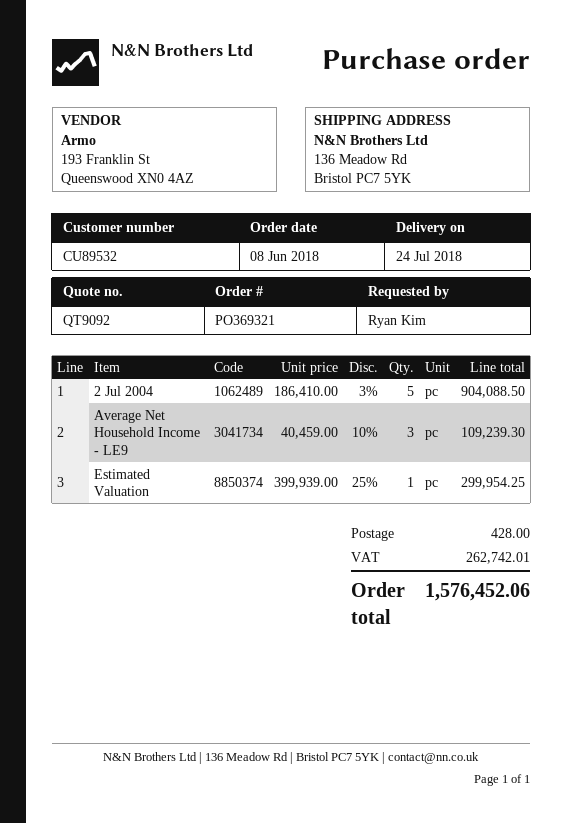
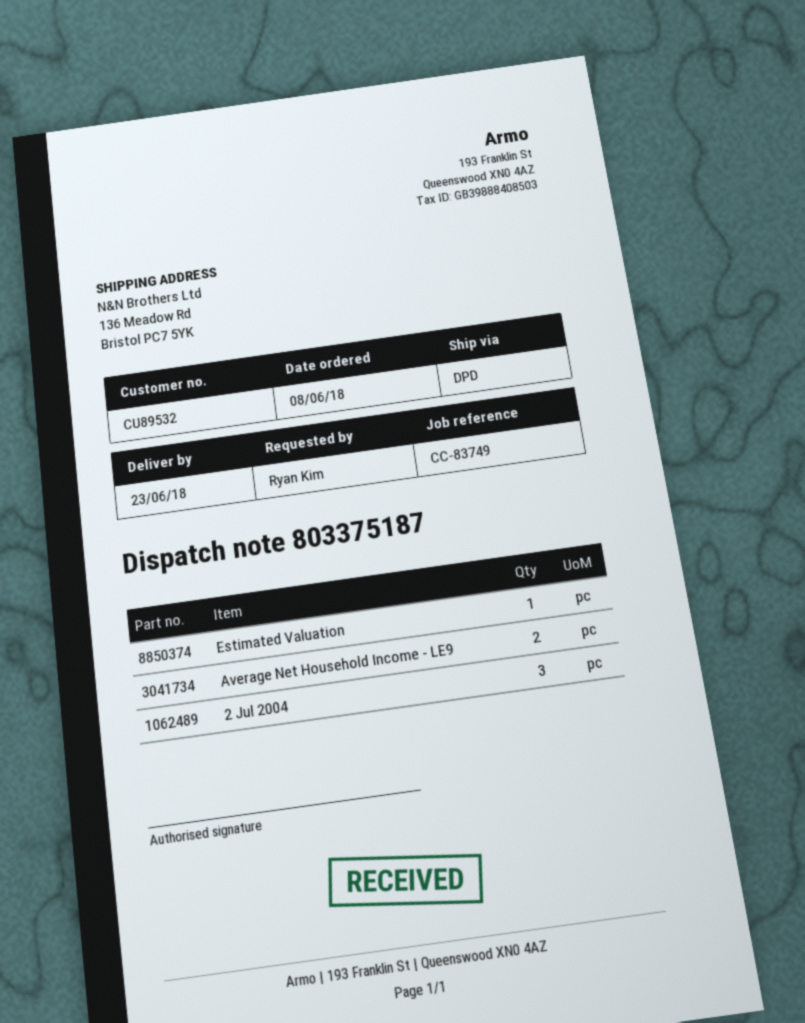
delivery date: 2018-07-24 -> 2018-06-23
2 Jul 2004: 5 -> 3
Average Net Household Income - LE9: 3 -> 2

